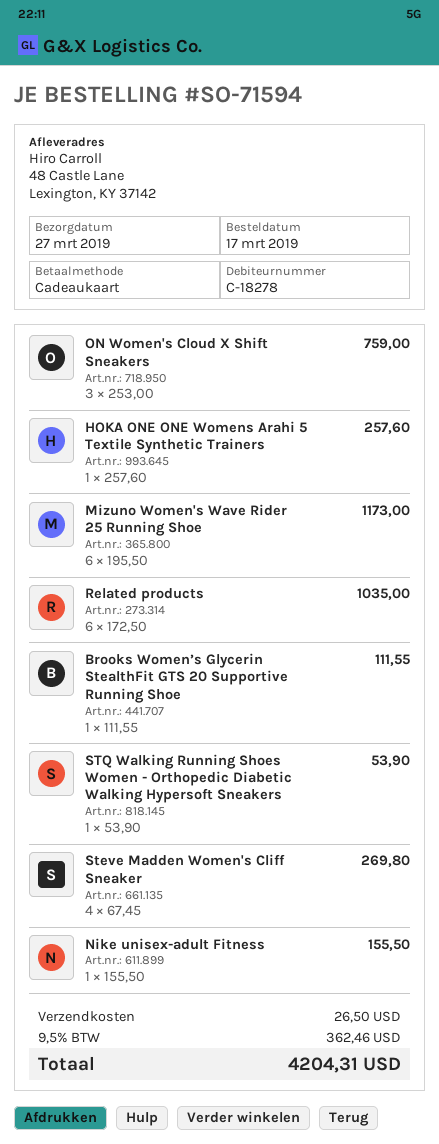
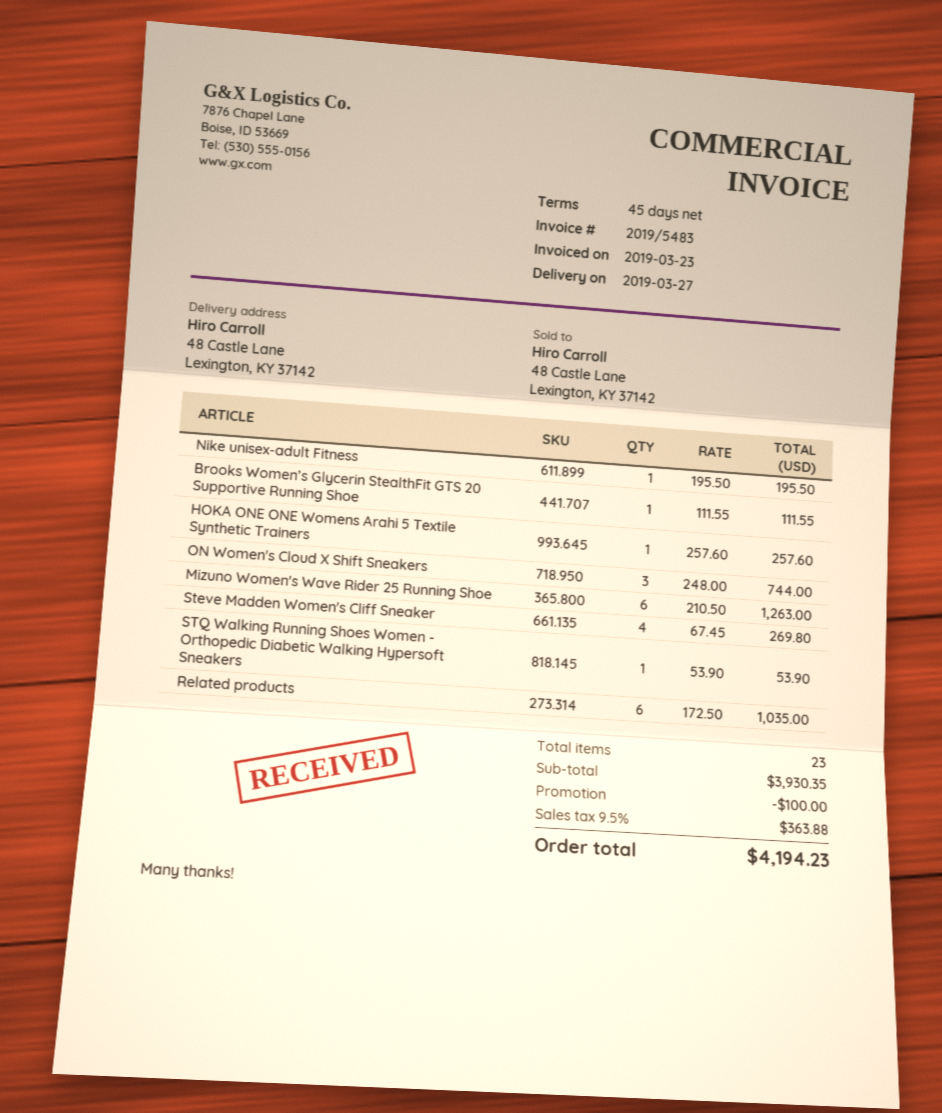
ON Women's Cloud X Shift Sneakers: 3 x 253.00 = 759.00 -> 3 x 248.00 = 744.00
Mizuno Women's Wave Rider 25 Running Shoe: 6 x 195.50 = 1173.00 -> 6 x 210.50 = 1263.00
Nike unisex-adult Fitness: 1 x 155.50 = 155.50 -> 1 x 195.50 = 195.50
discount: none -> 100.00
shipping: 26.50 -> none
tax: 9.5% = 362.46 -> 9.5% = 363.88
total: 4204.31 -> 4194.23

